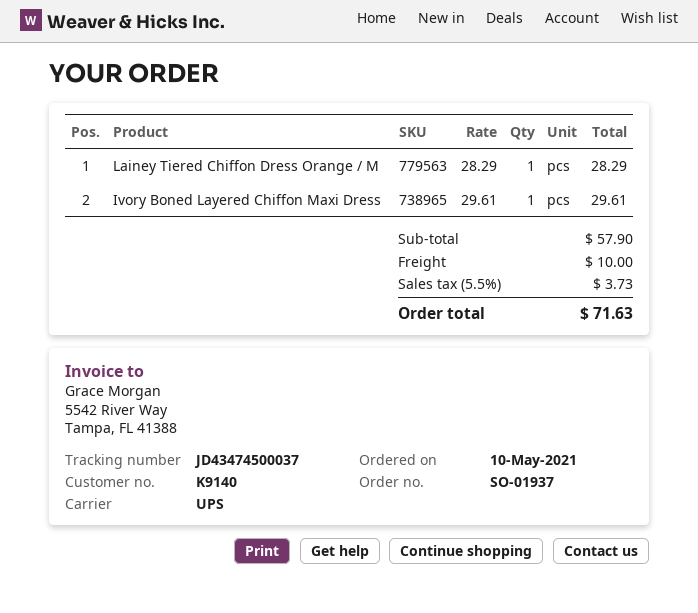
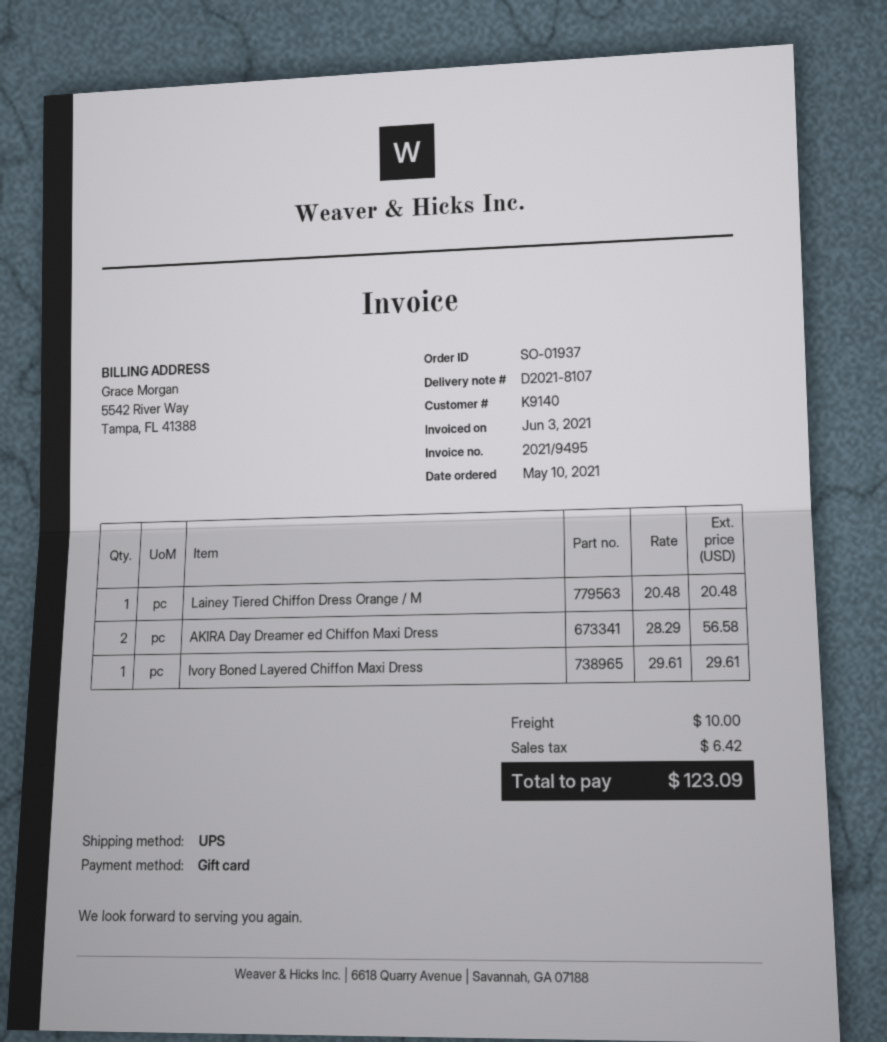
Lainey Tiered Chiffon Dress Orange / M: 1 x 28.29 = 28.29 -> 1 x 20.48 = 20.48
AKIRA Day Dreamer ed Chiffon Maxi Dress: none -> 2 x 28.29 = 56.58
tax: 3.73 -> 6.42
total: 71.63 -> 123.09

